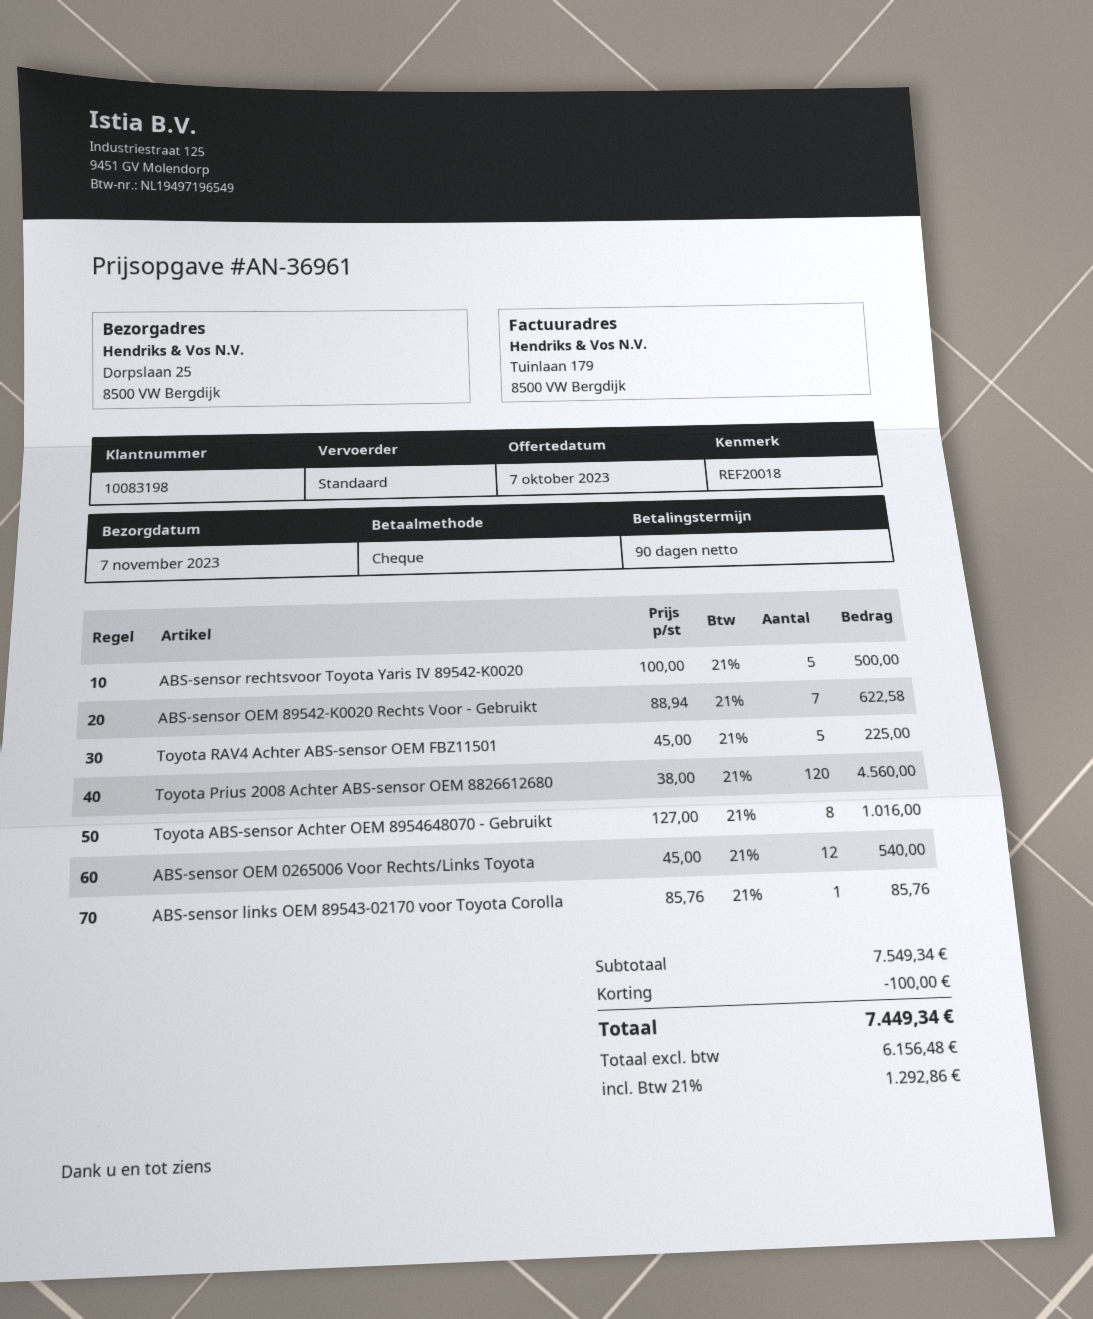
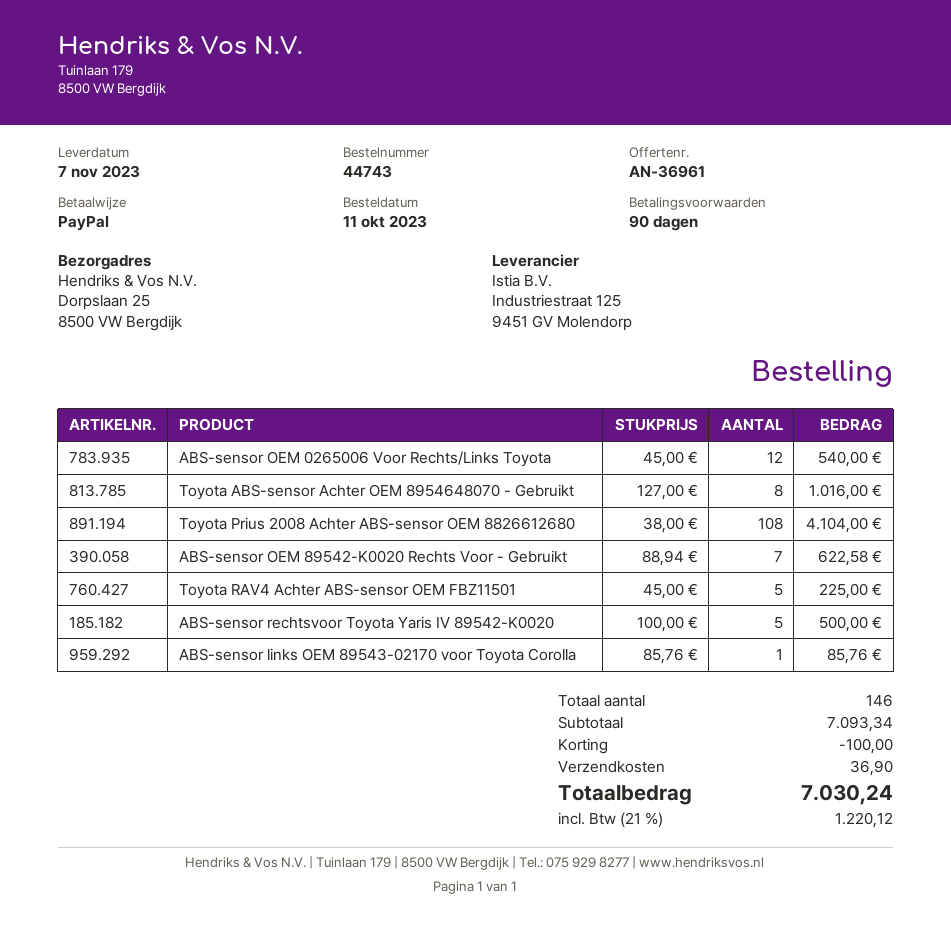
payment method: cheque -> PayPal
Toyota Prius 2008 Achter ABS-sensor OEM 8826612680: 120 x 38.00 = 4560.00 -> 108 x 38.00 = 4104.00
subtotal: 7549.34 -> 7093.34
shipping: none -> 36.90
tax: 21% = 1292.86 -> 21% = 1220.12
total: 7449.34 -> 7030.24

